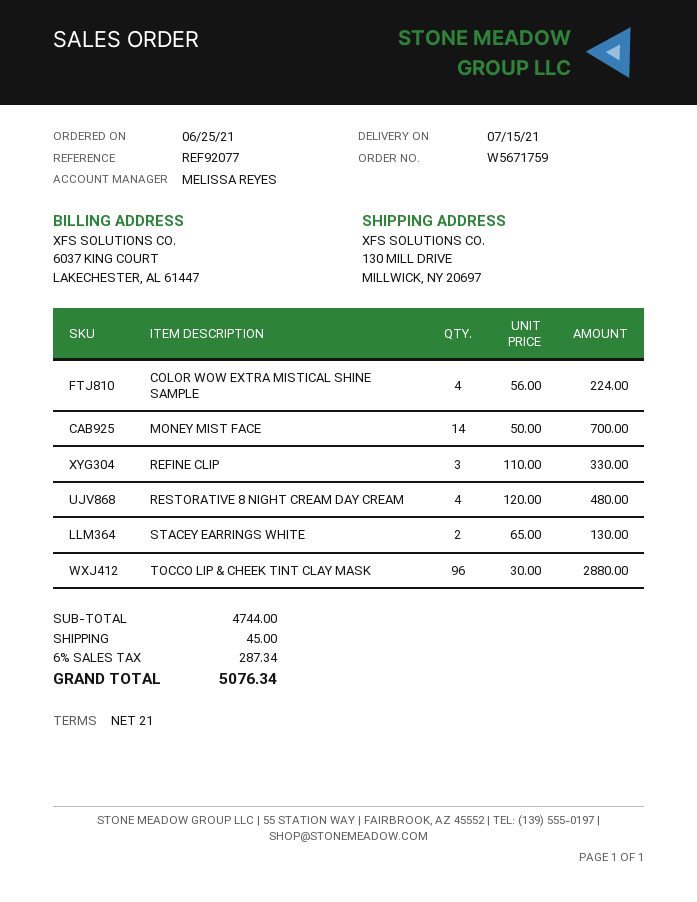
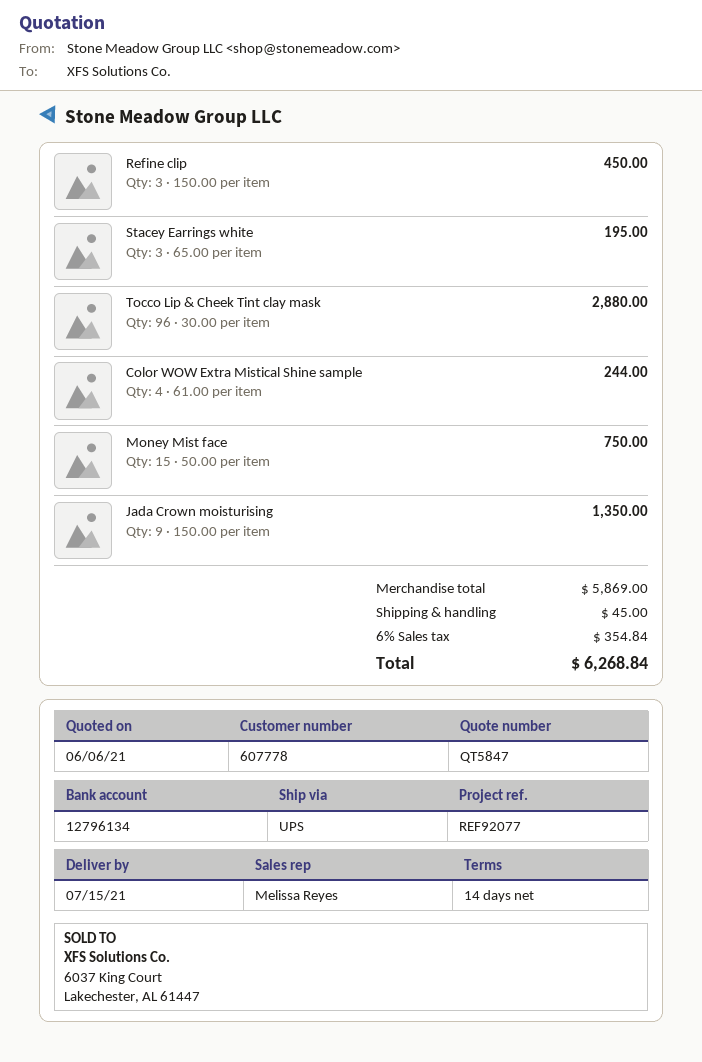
payment terms: 21 days -> 14 days
COLOR WOW EXTRA MISTICAL SHINE SAMPLE: 4 x 56.00 = 224.00 -> 4 x 61.00 = 244.00
MONEY MIST FACE: 14 x 50.00 = 700.00 -> 15 x 50.00 = 750.00
REFINE CLIP: 3 x 110.00 = 330.00 -> 3 x 150.00 = 450.00
RESTORATIVE 8 NIGHT CREAM DAY CREAM: 4 x 120.00 = 480.00 -> none
STACEY EARRINGS WHITE: 2 x 65.00 = 130.00 -> 3 x 65.00 = 195.00
Jada Crown moisturising: none -> 9 x 150.00 = 1350.00
subtotal: 4744.00 -> 5869.00
tax: 6% = 287.34 -> 6% = 354.84
total: 5076.34 -> 6268.84

